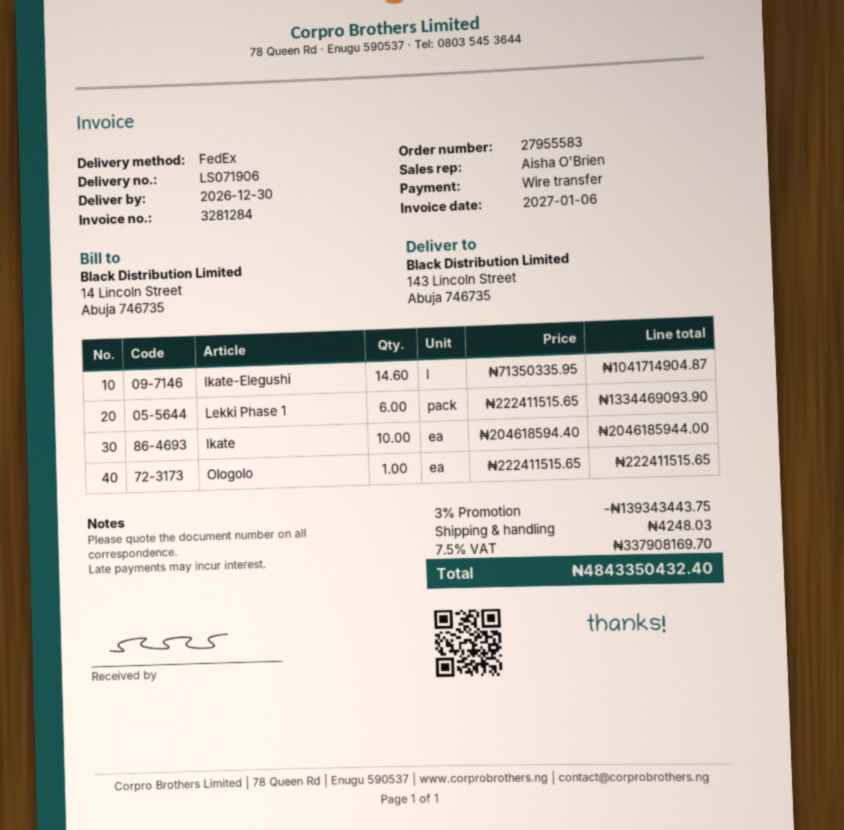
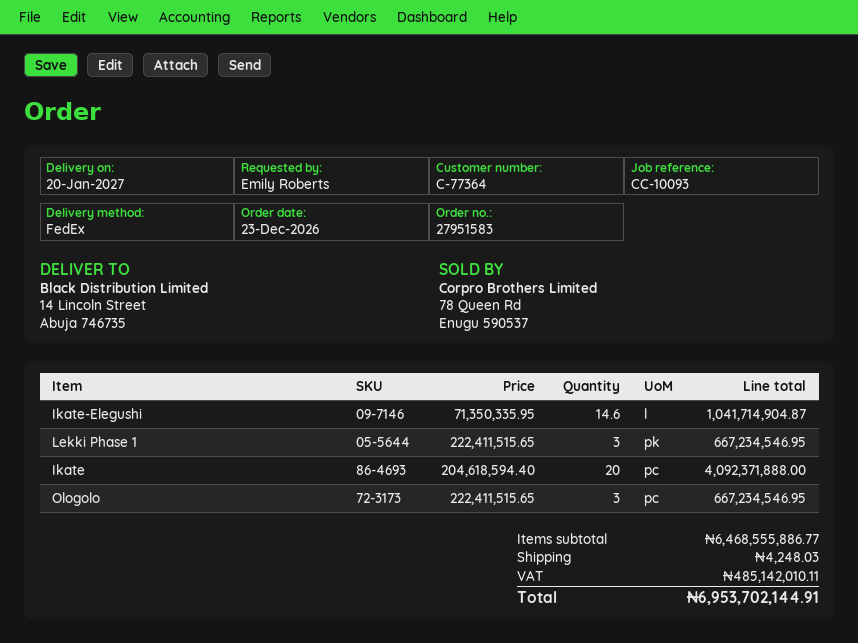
order number: 27955583 -> 27951583
delivery date: 2026-12-30 -> 2027-01-20
ship to: 143 Lincoln Street, Abuja 746735 -> 14 Lincoln Street, Abuja 746735
Lekki Phase 1: 6 x 222411515.65 = 1334469093.90 -> 3 x 222411515.65 = 667234546.95
Ikate: 10 x 204618594.40 = 2046185944.00 -> 20 x 204618594.40 = 4092371888.00
Ologolo: 1 x 222411515.65 = 222411515.65 -> 3 x 222411515.65 = 667234546.95
discount: 3% = 139343443.75 -> none
tax: 337908169.70 -> 485142010.11
total: 4843350432.40 -> 6953702144.91

